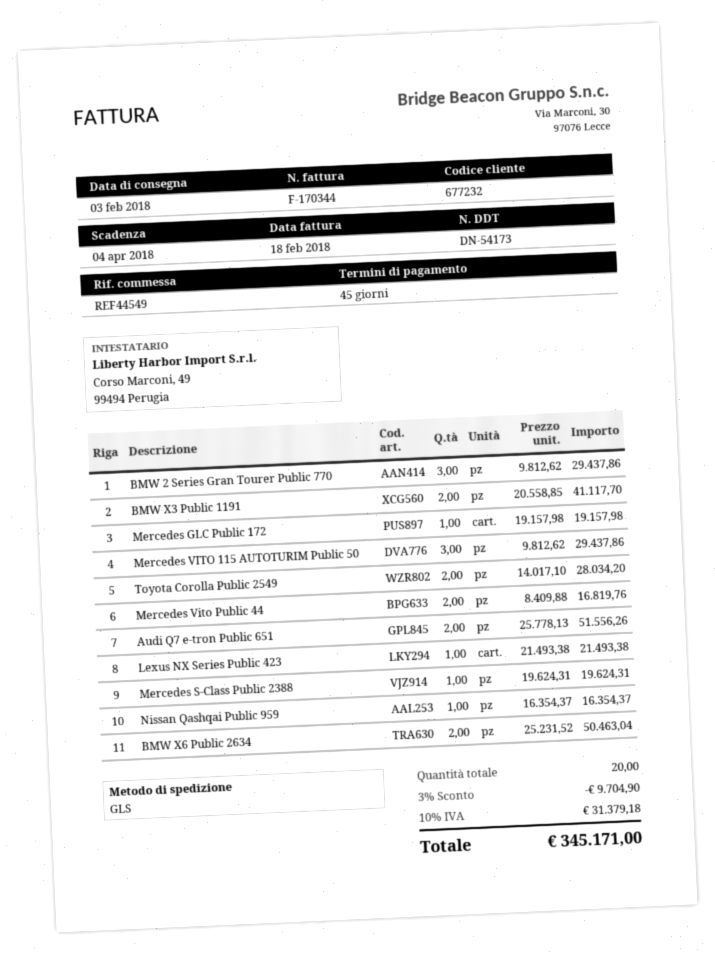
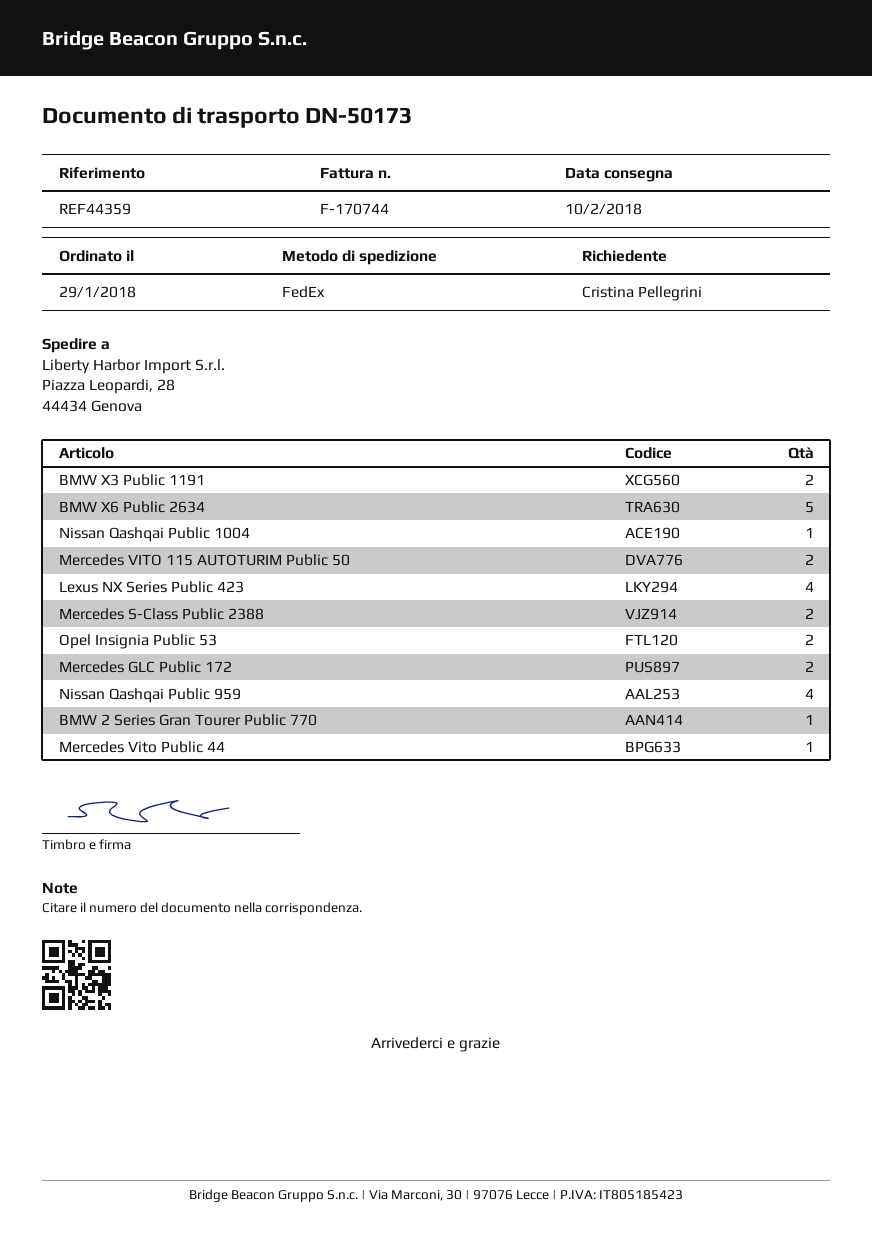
delivery note number: DN-54173 -> DN-50173
delivery date: 2018-02-03 -> 2018-02-10
invoice number: F-170344 -> F-170744
reference: REF44549 -> REF44359
shipping method: GLS -> FedEx
BMW 2 Series Gran Tourer Public 770: 3 -> 1
Mercedes GLC Public 172: 1 -> 2
Mercedes VITO 115 AUTOTURIM Public 50: 3 -> 2
Toyota Corolla Public 2549: 2 -> none
Mercedes Vito Public 44: 2 -> 1
Audi Q7 e-tron Public 651: 2 -> none
Lexus NX Series Public 423: 1 -> 4
Mercedes S-Class Public 2388: 1 -> 2
Nissan Qashqai Public 959: 1 -> 4
BMW X6 Public 2634: 2 -> 5
Nissan Qashqai Public 1004: none -> 1
Opel Insignia Public 53: none -> 2

